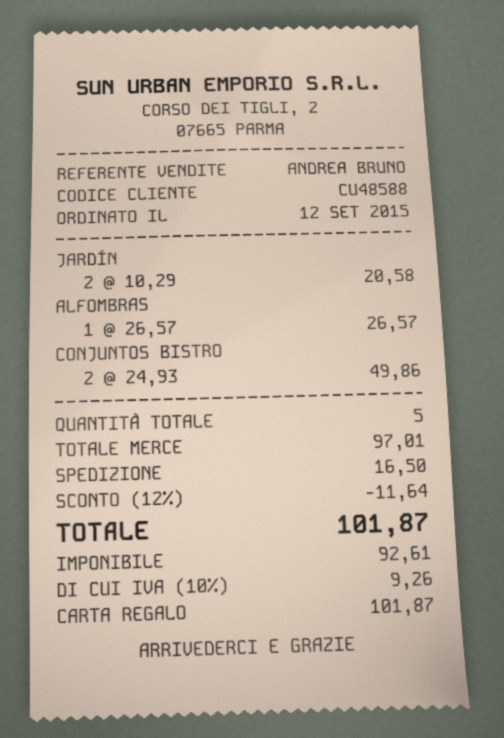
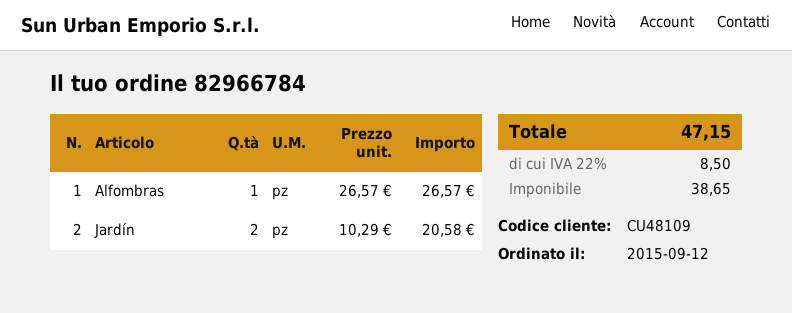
customer number: CU48588 -> CU48109
CONJUNTOS BISTRO: 2 x 24.93 = 49.86 -> none
discount: 12% = 11.64 -> none
shipping: 16.50 -> none
net: 92.61 -> 38.65
tax: 10% = 9.26 -> 22% = 8.50
total: 101.87 -> 47.15

